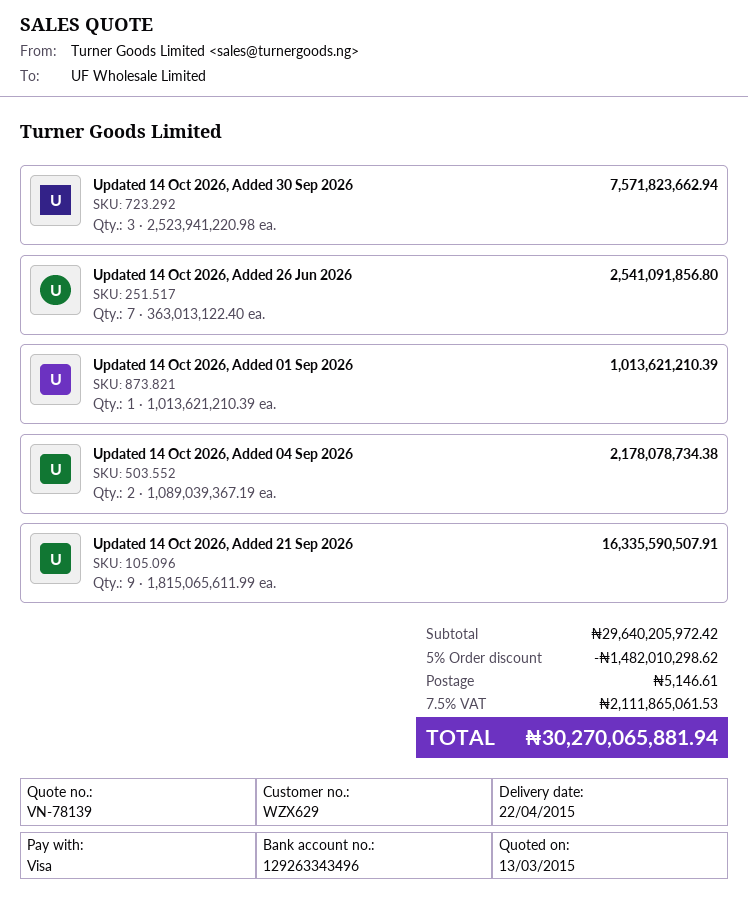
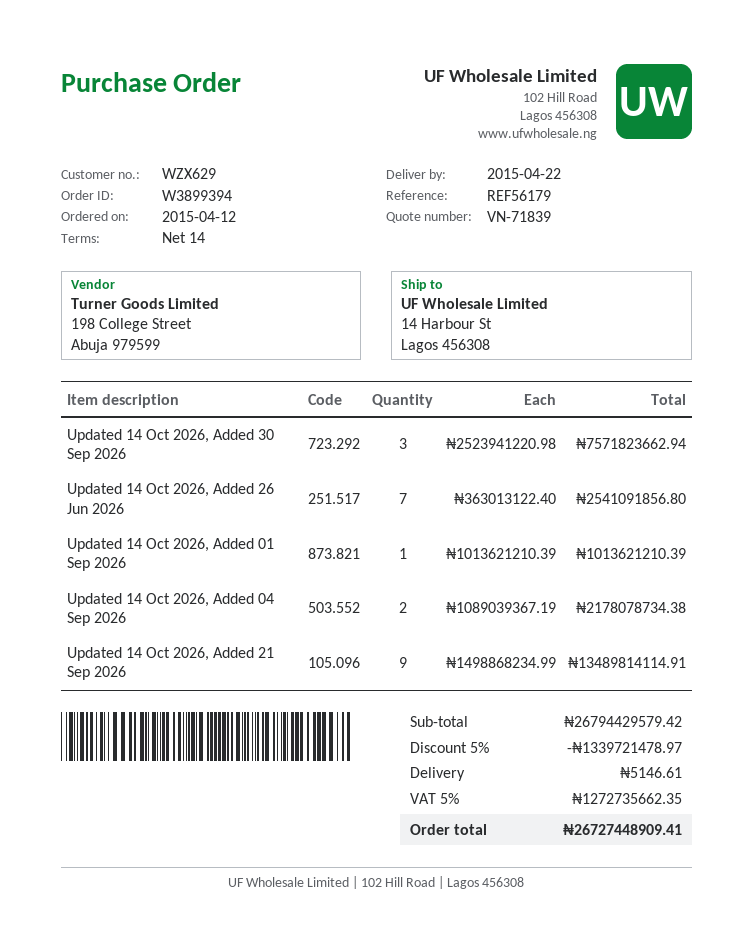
quote number: VN-78139 -> VN-71839
Updated 14 Oct 2026, Added 21 Sep 2026: 9 x 1815065611.99 = 16335590507.91 -> 9 x 1498868234.99 = 13489814114.91
subtotal: 29640205972.42 -> 26794429579.42
discount: 5% = 1482010298.62 -> 5% = 1339721478.97
tax: 7.5% = 2111865061.53 -> 5% = 1272735662.35
total: 30270065881.94 -> 26727448909.41

